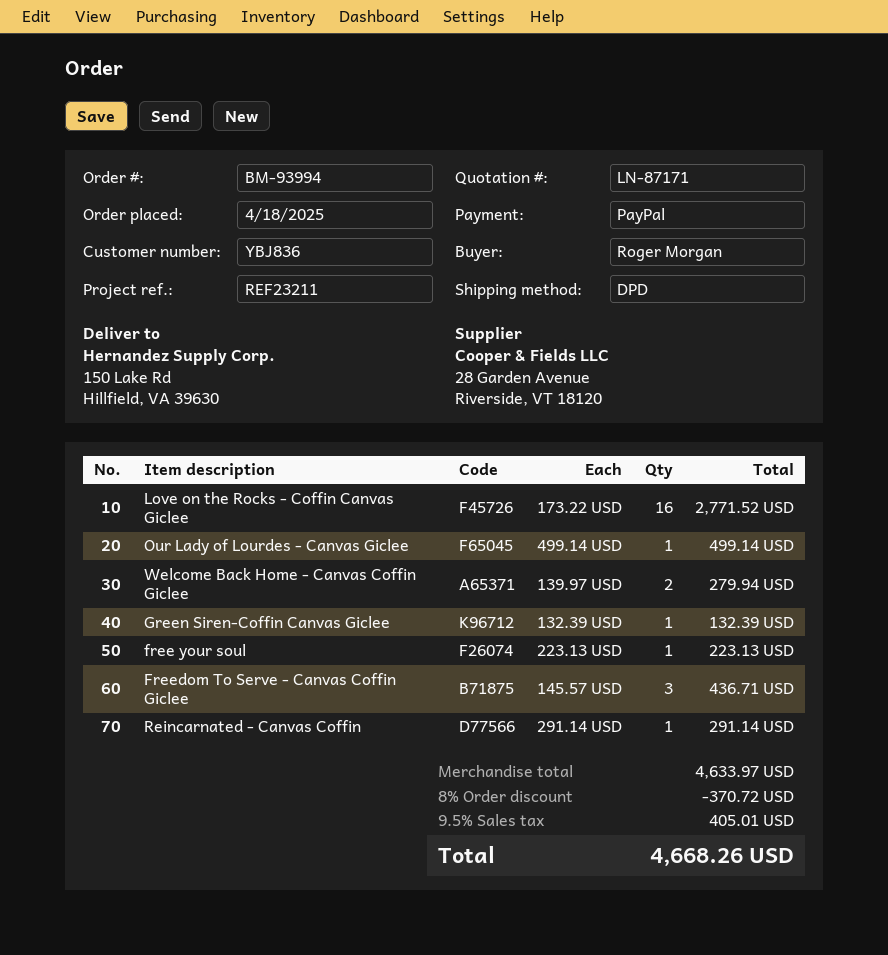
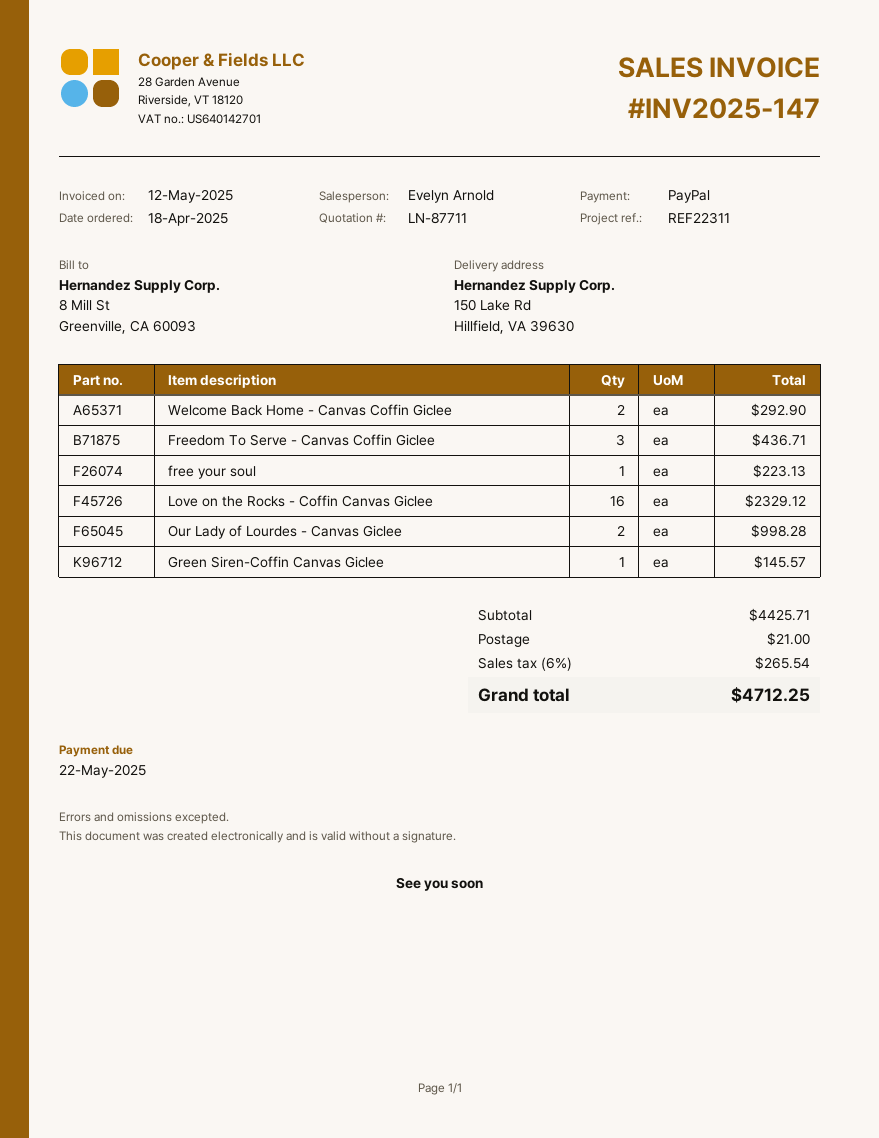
quote number: LN-87171 -> LN-87711
reference: REF23211 -> REF22311
Love on the Rocks - Coffin Canvas Giclee: 16 for 2771.52 -> 16 for 2329.12
Our Lady of Lourdes - Canvas Giclee: 1 for 499.14 -> 2 for 998.28
Welcome Back Home - Canvas Coffin Giclee: 2 for 279.94 -> 2 for 292.90
Green Siren-Coffin Canvas Giclee: 1 for 132.39 -> 1 for 145.57
Reincarnated - Canvas Coffin: 1 for 291.14 -> none
subtotal: 4633.97 -> 4425.71
discount: 8% = 370.72 -> none
shipping: none -> 21.00
tax: 9.5% = 405.01 -> 6% = 265.54
total: 4668.26 -> 4712.25

